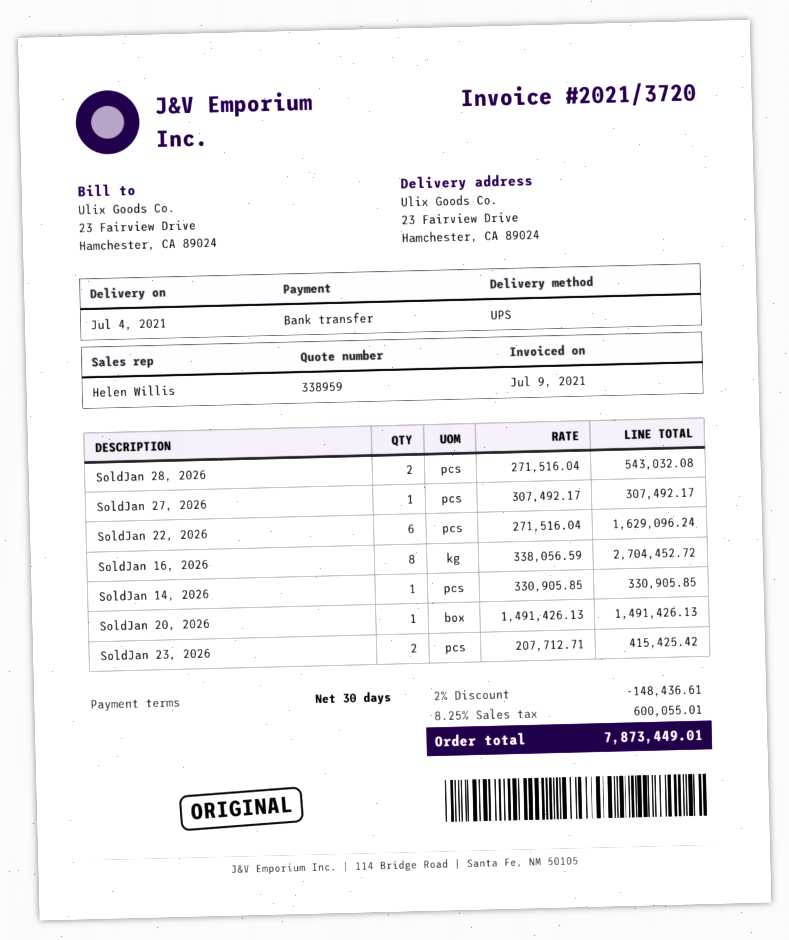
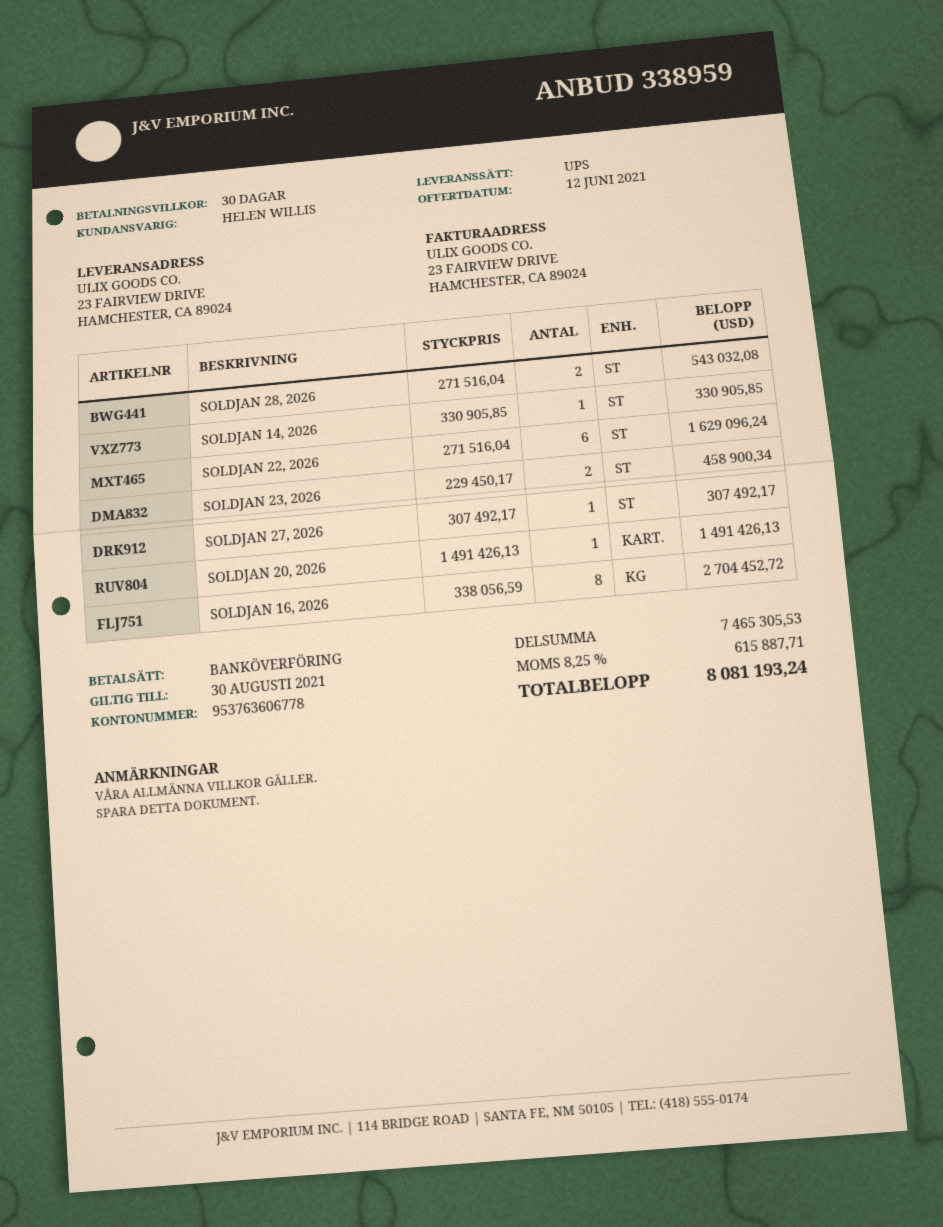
SoldJan 23, 2026: 2 x 207712.71 = 415425.42 -> 2 x 229450.17 = 458900.34
discount: 2% = 148436.61 -> none
tax: 8.25% = 600055.01 -> 8.25% = 615887.71
total: 7873449.01 -> 8081193.24

